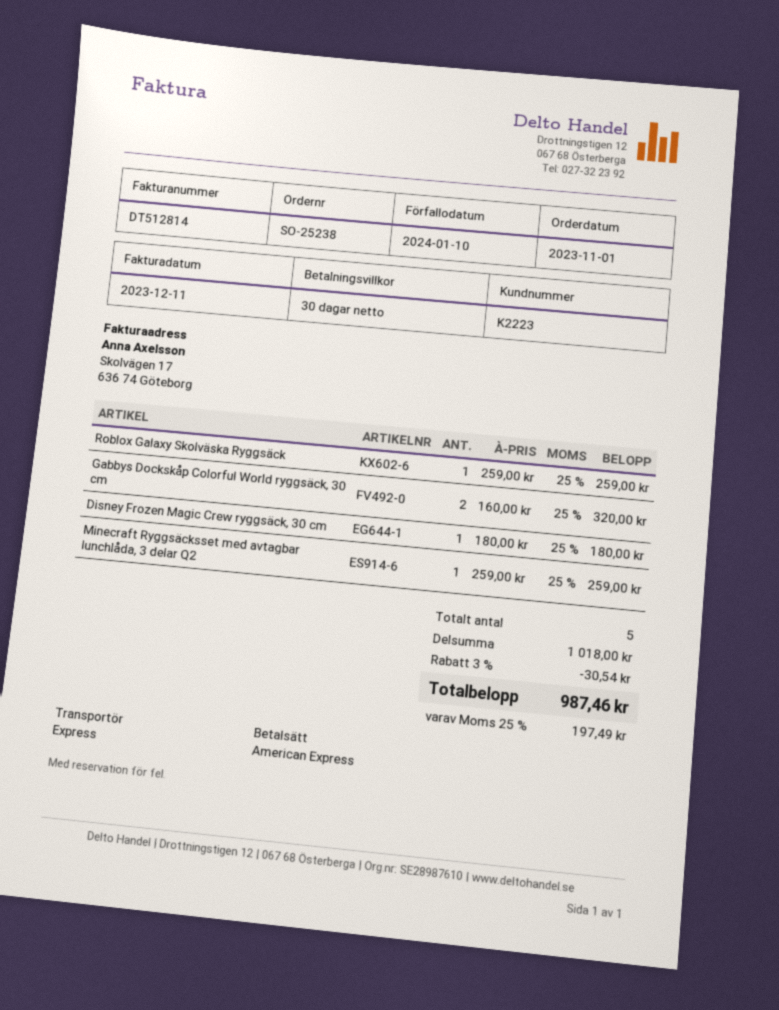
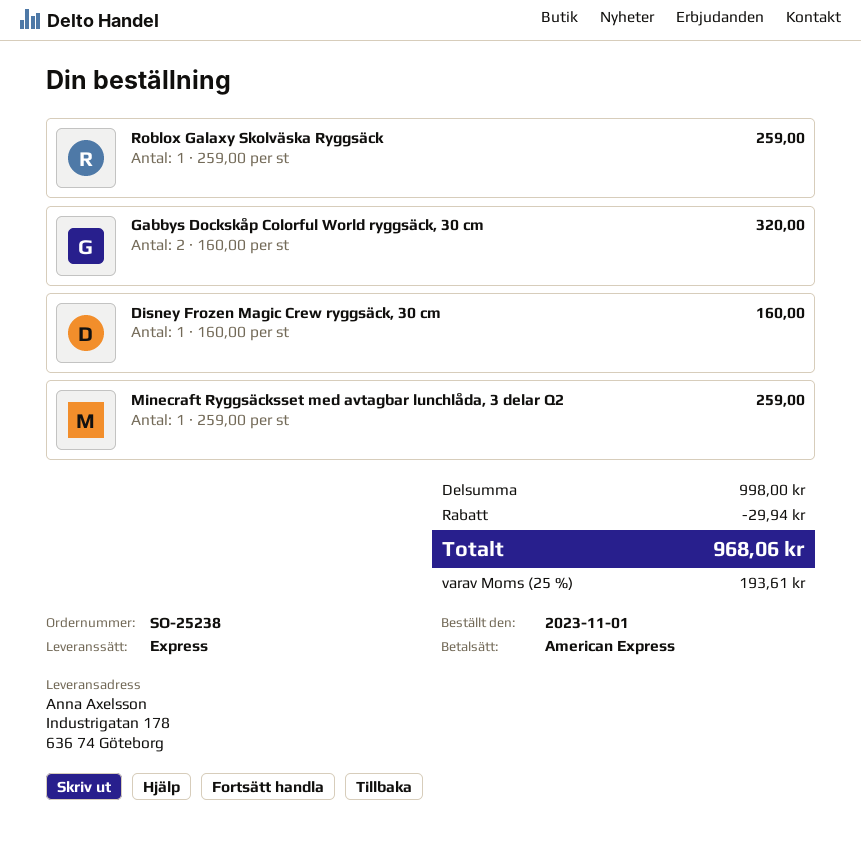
Disney Frozen Magic Crew ryggsäck, 30 cm: 1 x 180.00 = 180.00 -> 1 x 160.00 = 160.00
subtotal: 1018.00 -> 998.00
discount: 30.54 -> 29.94
tax: 25% = 197.49 -> 25% = 193.61
total: 987.46 -> 968.06

